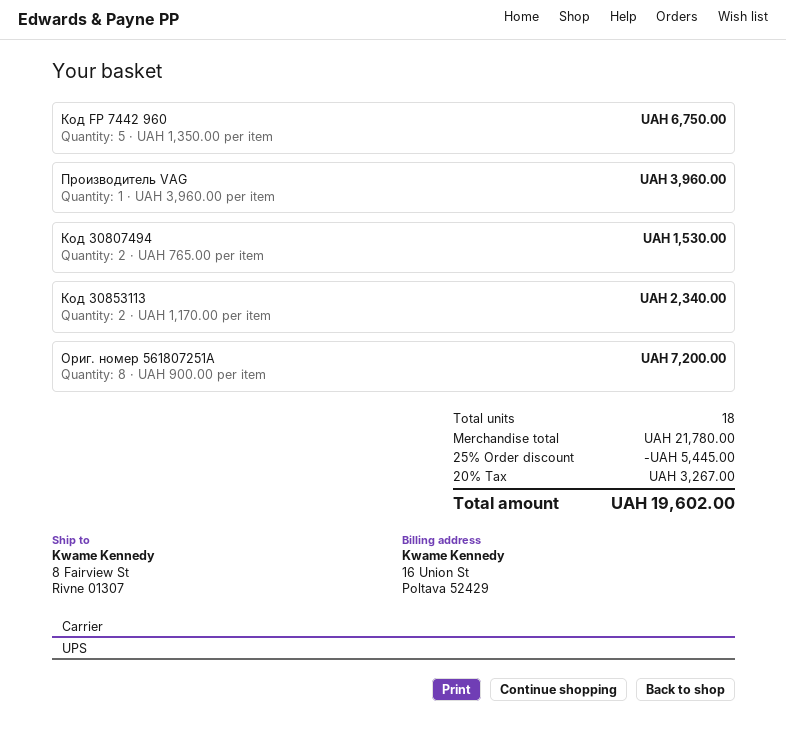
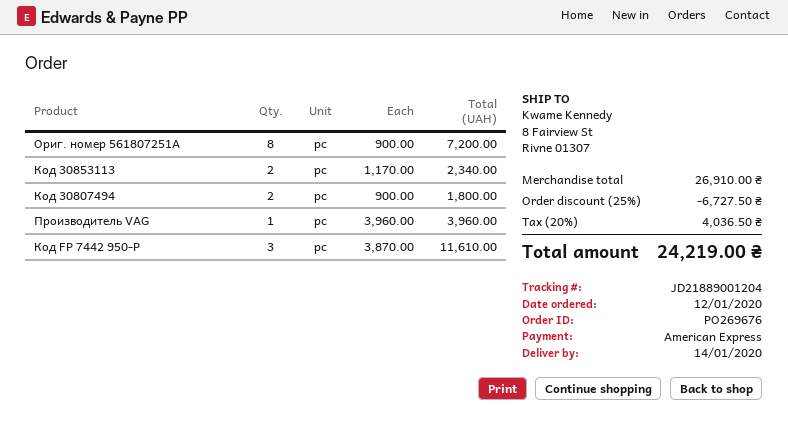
Код FP 7442 960: 5 x 1350.00 = 6750.00 -> none
Код 30807494: 2 x 765.00 = 1530.00 -> 2 x 900.00 = 1800.00
Код FP 7442 950-P: none -> 3 x 3870.00 = 11610.00
subtotal: 21780.00 -> 26910.00
discount: 25% = 5445.00 -> 25% = 6727.50
tax: 20% = 3267.00 -> 20% = 4036.50
total: 19602.00 -> 24219.00

